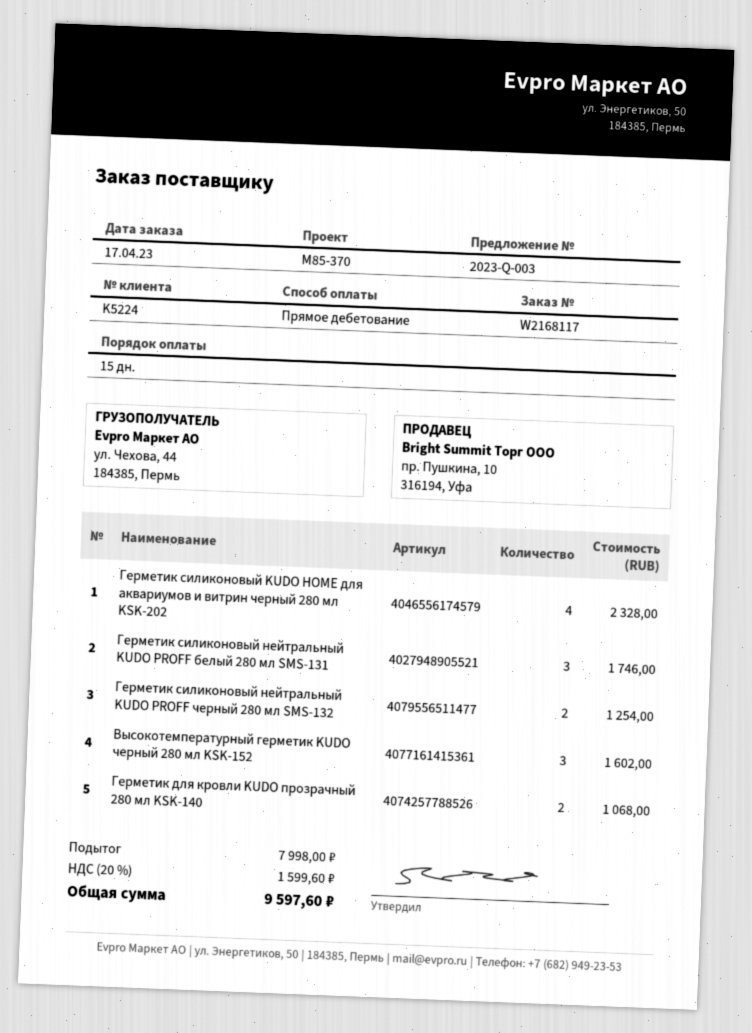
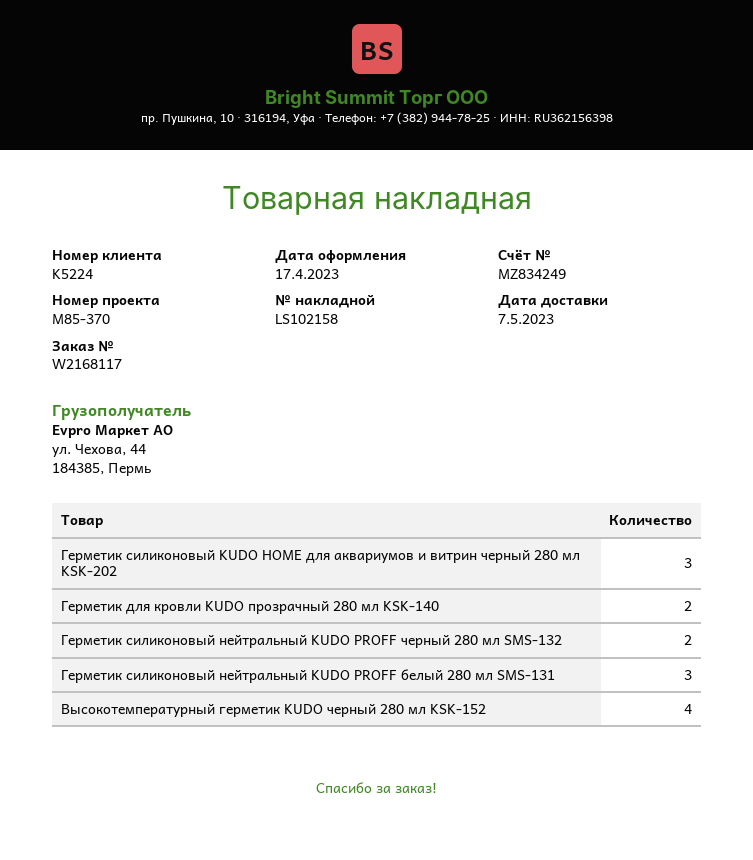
Герметик силиконовый KUDO HOME для аквариумов и витрин черный 280 мл KSK-202: 4 -> 3
Высокотемпературный герметик KUDO черный 280 мл KSK-152: 3 -> 4

